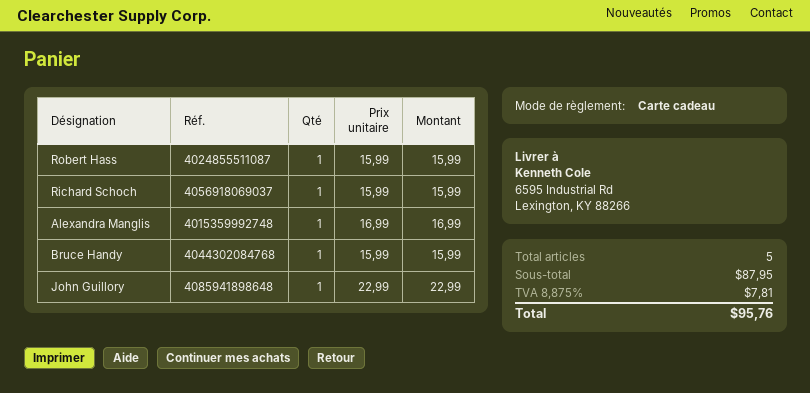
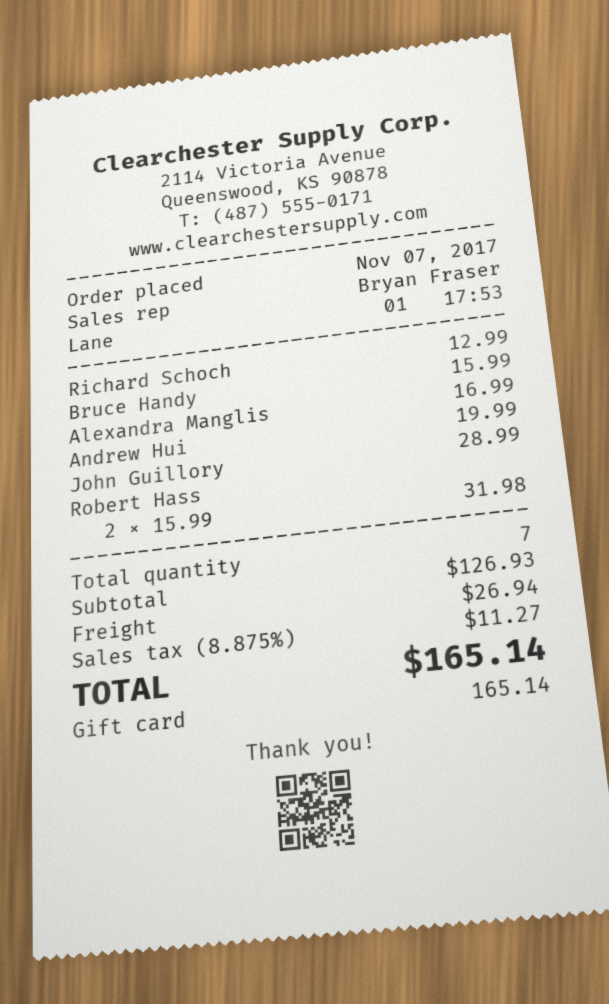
Robert Hass: 1 x 15.99 = 15.99 -> 2 x 15.99 = 31.98
Richard Schoch: 1 x 15.99 = 15.99 -> 1 x 12.99 = 12.99
John Guillory: 1 x 22.99 = 22.99 -> 1 x 28.99 = 28.99
Andrew Hui: none -> 1 x 19.99 = 19.99
total quantity: 5 -> 7
subtotal: 87.95 -> 126.93
shipping: none -> 26.94
tax: 8.875% = 7.81 -> 8.875% = 11.27
total: 95.76 -> 165.14

